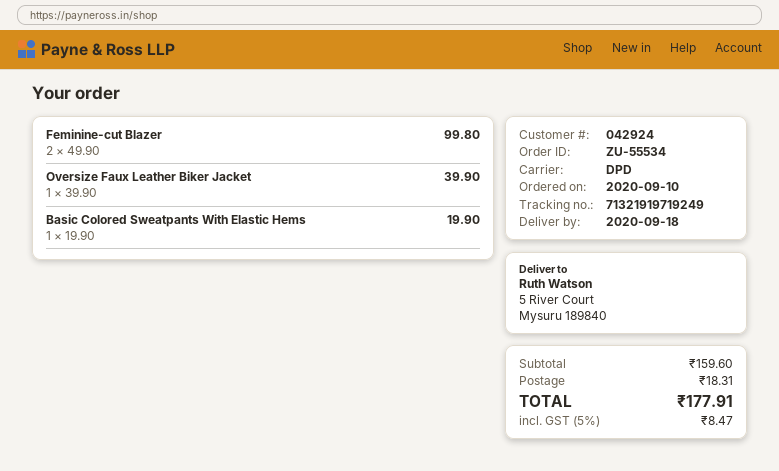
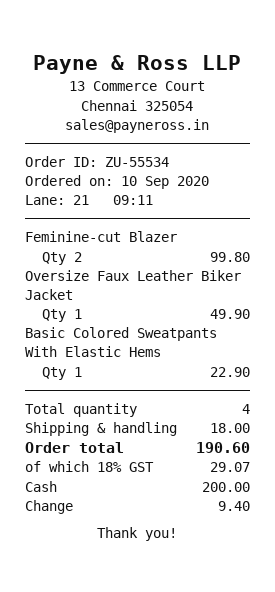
Oversize Faux Leather Biker Jacket: 1 for 39.90 -> 1 for 49.90
Basic Colored Sweatpants With Elastic Hems: 1 for 19.90 -> 1 for 22.90
shipping: 18.31 -> 18.00
tax: 5% = 8.47 -> 18% = 29.07
total: 177.91 -> 190.60

